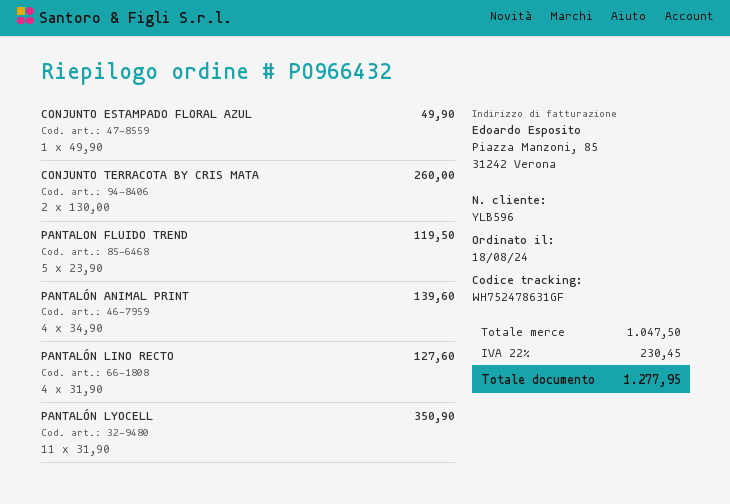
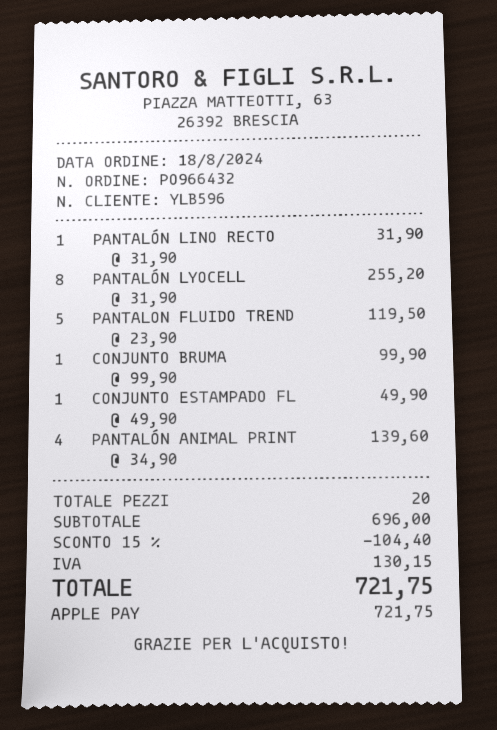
CONJUNTO TERRACOTA BY CRIS MATA: 2 x 130.00 = 260.00 -> none
PANTALÓN LINO RECTO: 4 x 31.90 = 127.60 -> 1 x 31.90 = 31.90
PANTALÓN LYOCELL: 11 x 31.90 = 350.90 -> 8 x 31.90 = 255.20
CONJUNTO BRUMA: none -> 1 x 99.90 = 99.90
subtotal: 1047.50 -> 696.00
discount: none -> 15% = 104.40
tax: 230.45 -> 130.15
total: 1277.95 -> 721.75

